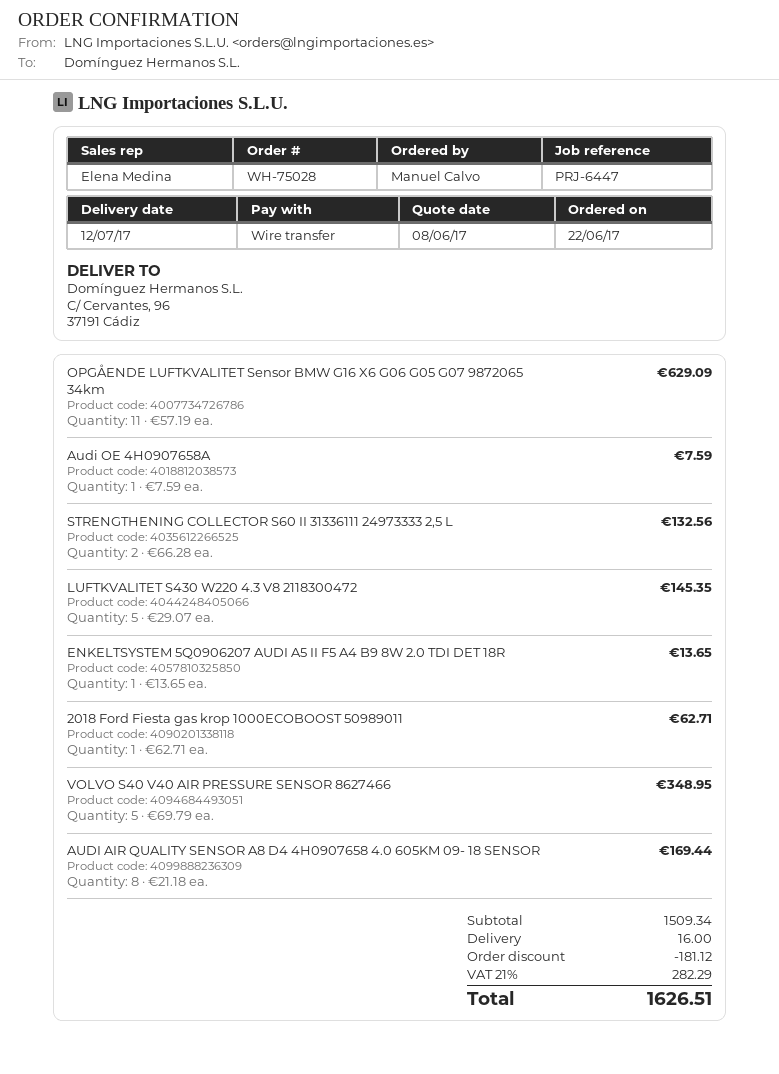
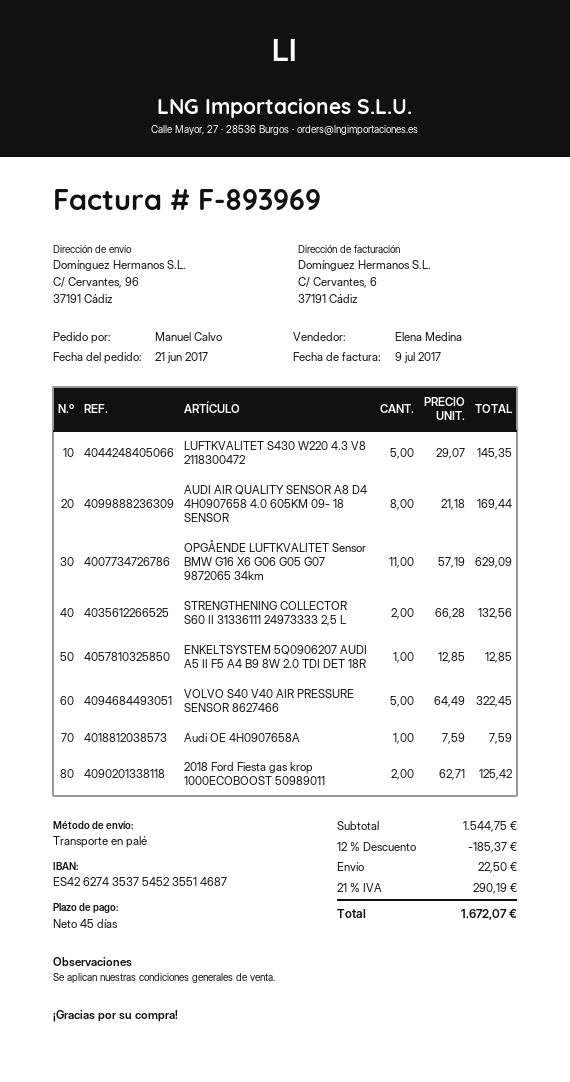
order date: 2017-06-22 -> 2017-06-21
ENKELTSYSTEM 5Q0906207 AUDI A5 II F5 A4 B9 8W 2.0 TDI DET 18R: 1 x 13.65 = 13.65 -> 1 x 12.85 = 12.85
2018 Ford Fiesta gas krop 1000ECOBOOST 50989011: 1 x 62.71 = 62.71 -> 2 x 62.71 = 125.42
VOLVO S40 V40 AIR PRESSURE SENSOR 8627466: 5 x 69.79 = 348.95 -> 5 x 64.49 = 322.45
subtotal: 1509.34 -> 1544.75
discount: 181.12 -> 185.37
shipping: 16.00 -> 22.50
tax: 21% = 282.29 -> 21% = 290.19
total: 1626.51 -> 1672.07

